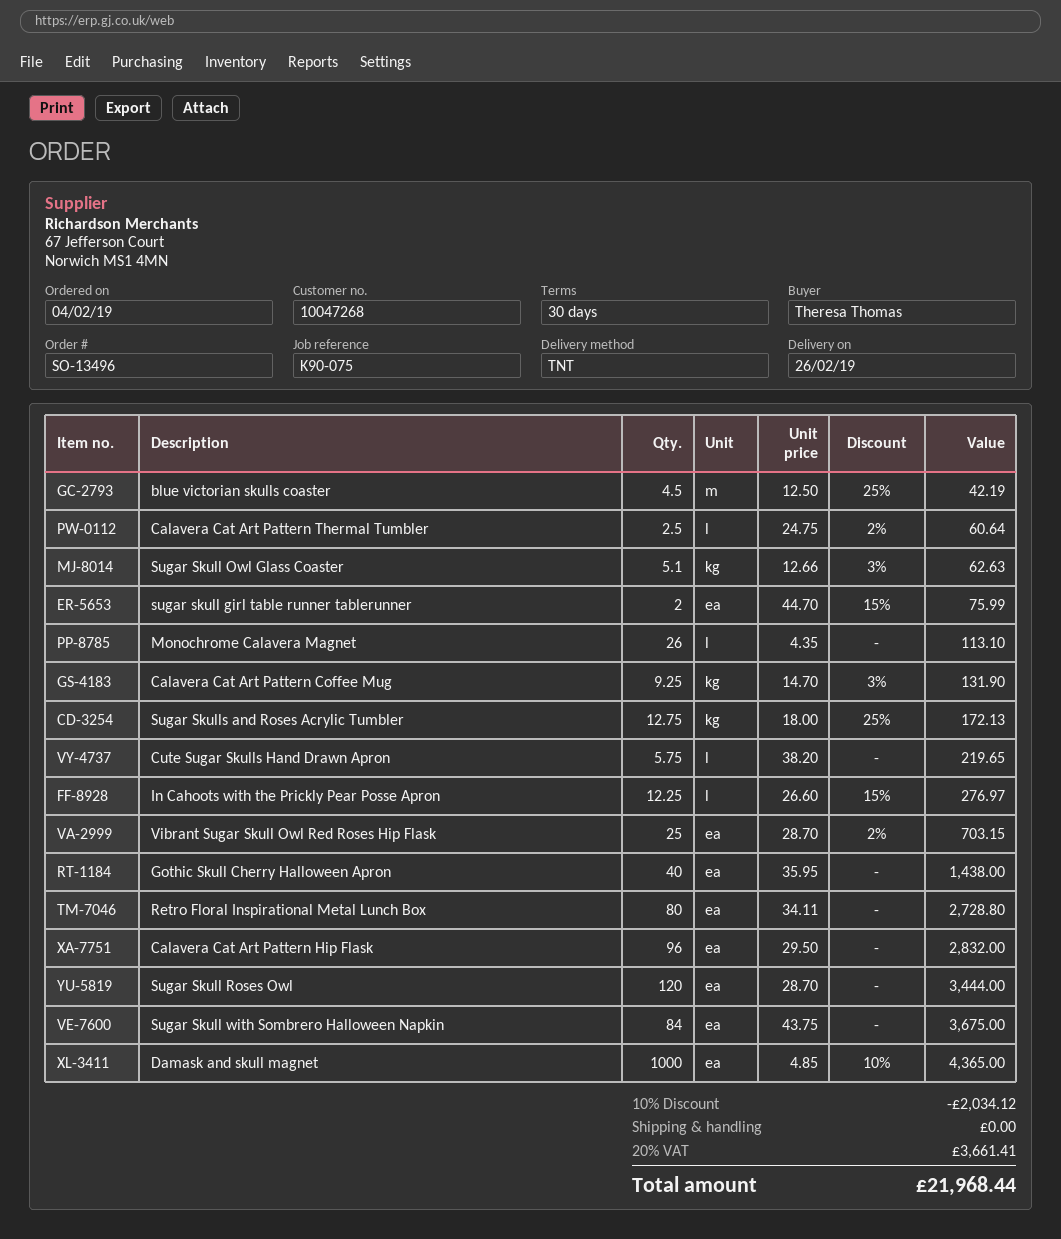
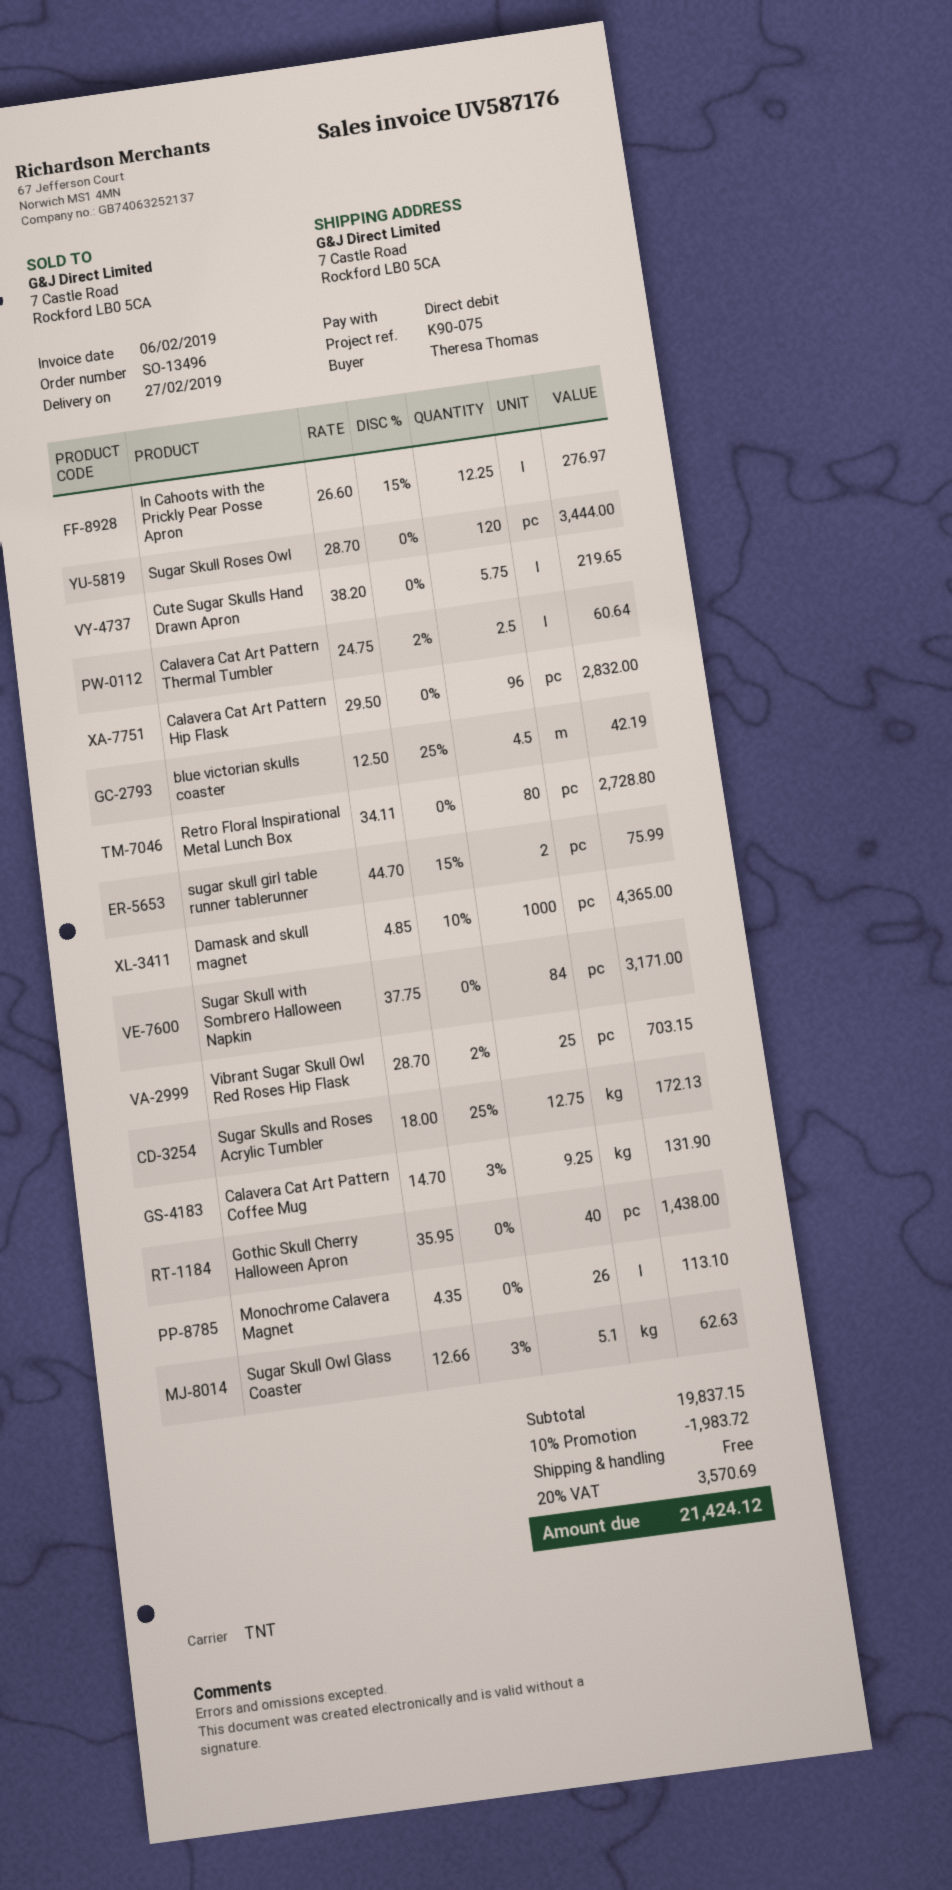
delivery date: 2019-02-26 -> 2019-02-27
Sugar Skull with Sombrero Halloween Napkin: 84 x 43.75 = 3675.00 -> 84 x 37.75 = 3171.00
discount: 10% = 2034.12 -> 10% = 1983.72
tax: 20% = 3661.41 -> 20% = 3570.69
total: 21968.44 -> 21424.12

